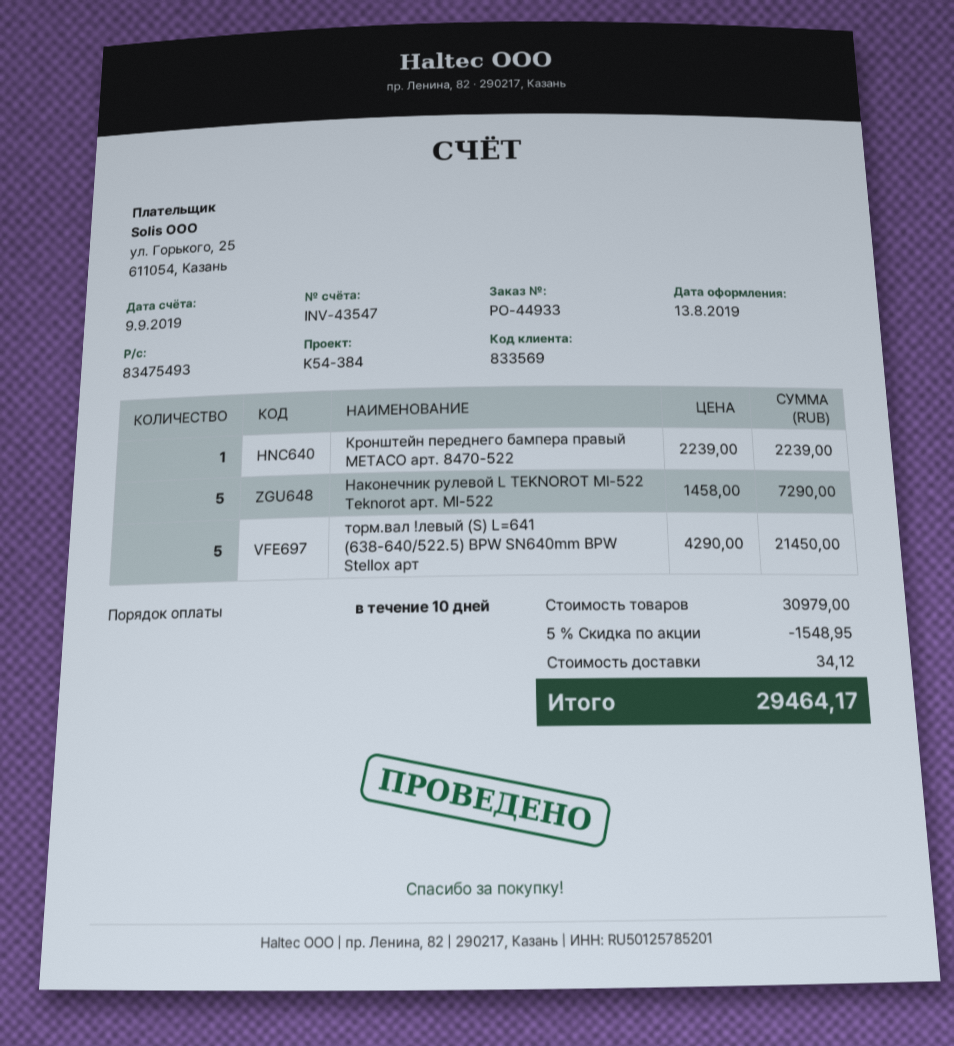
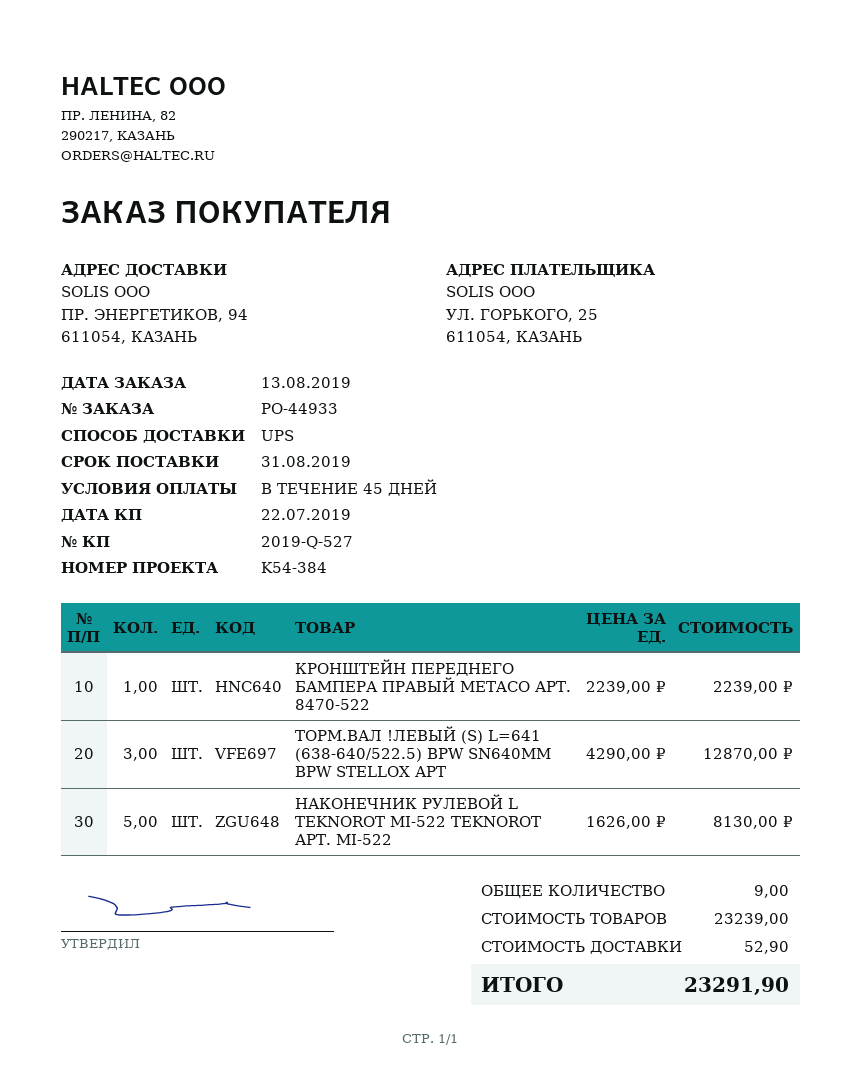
payment terms: 10 days -> 45 days
Наконечник рулевой L TEKNOROT MI-522 Teknorot арт. MI-522: 5 x 1458.00 = 7290.00 -> 5 x 1626.00 = 8130.00
торм.вал !левый (S) L=641 (638-640/522.5) BPW SN640mm BPW Stellox арт: 5 x 4290.00 = 21450.00 -> 3 x 4290.00 = 12870.00
subtotal: 30979.00 -> 23239.00
discount: 5% = 1548.95 -> none
shipping: 34.12 -> 52.90
total: 29464.17 -> 23291.90

